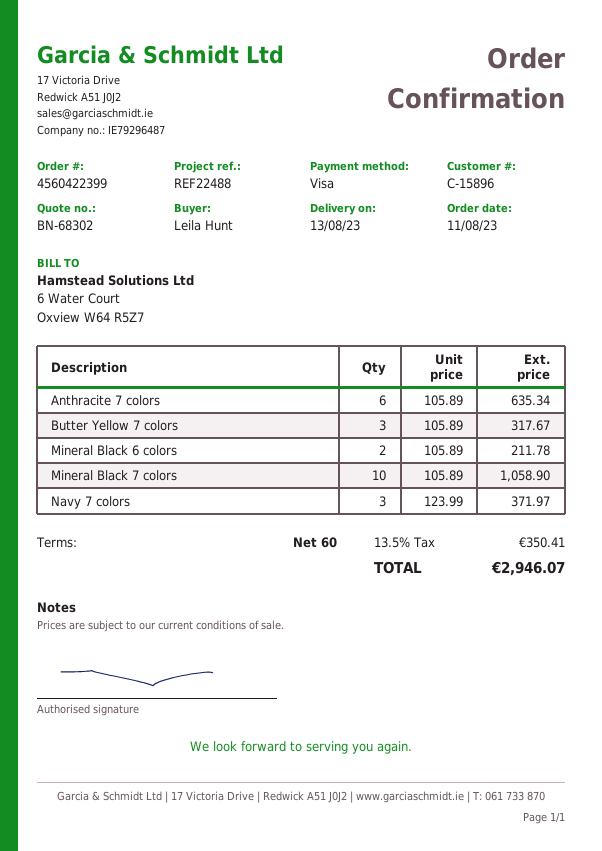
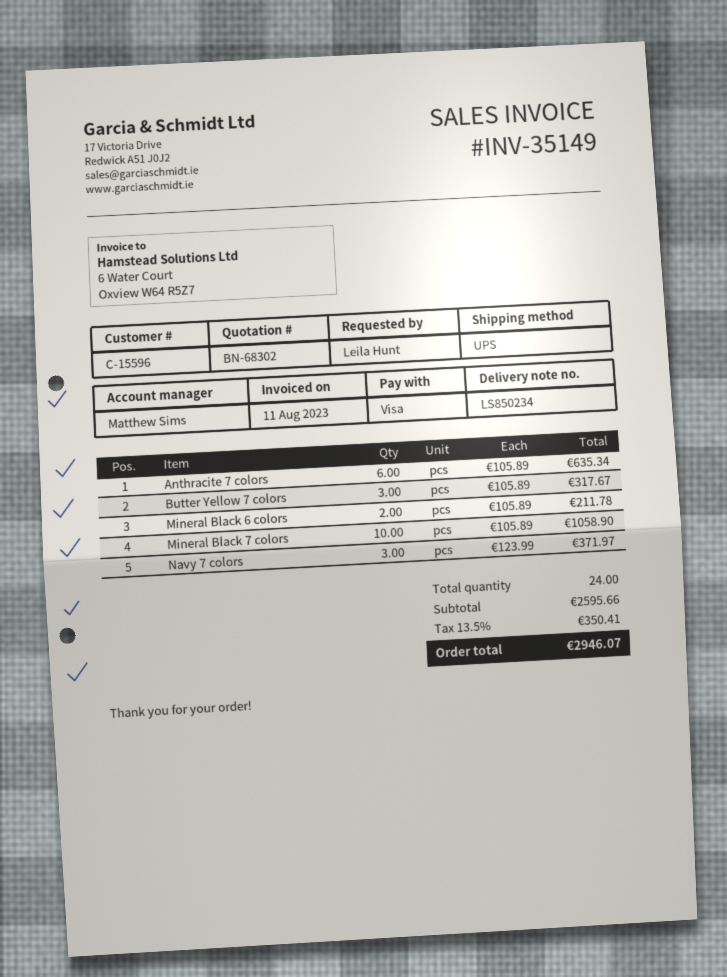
customer number: C-15896 -> C-15596

